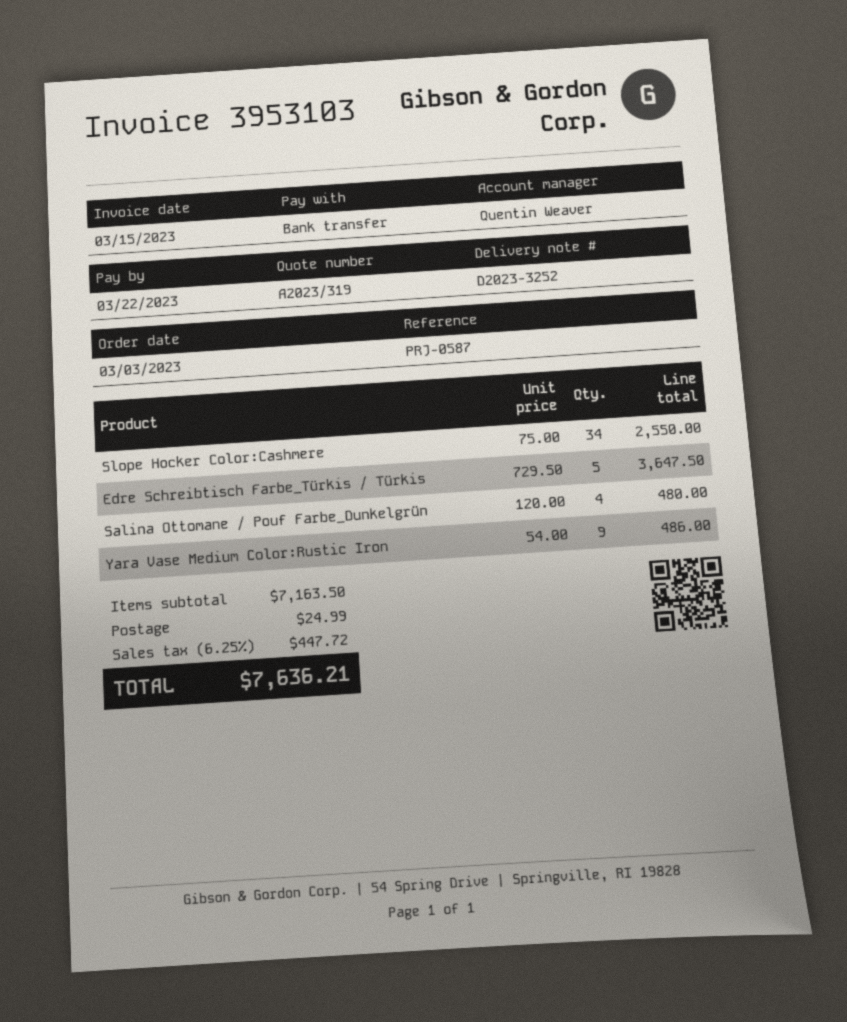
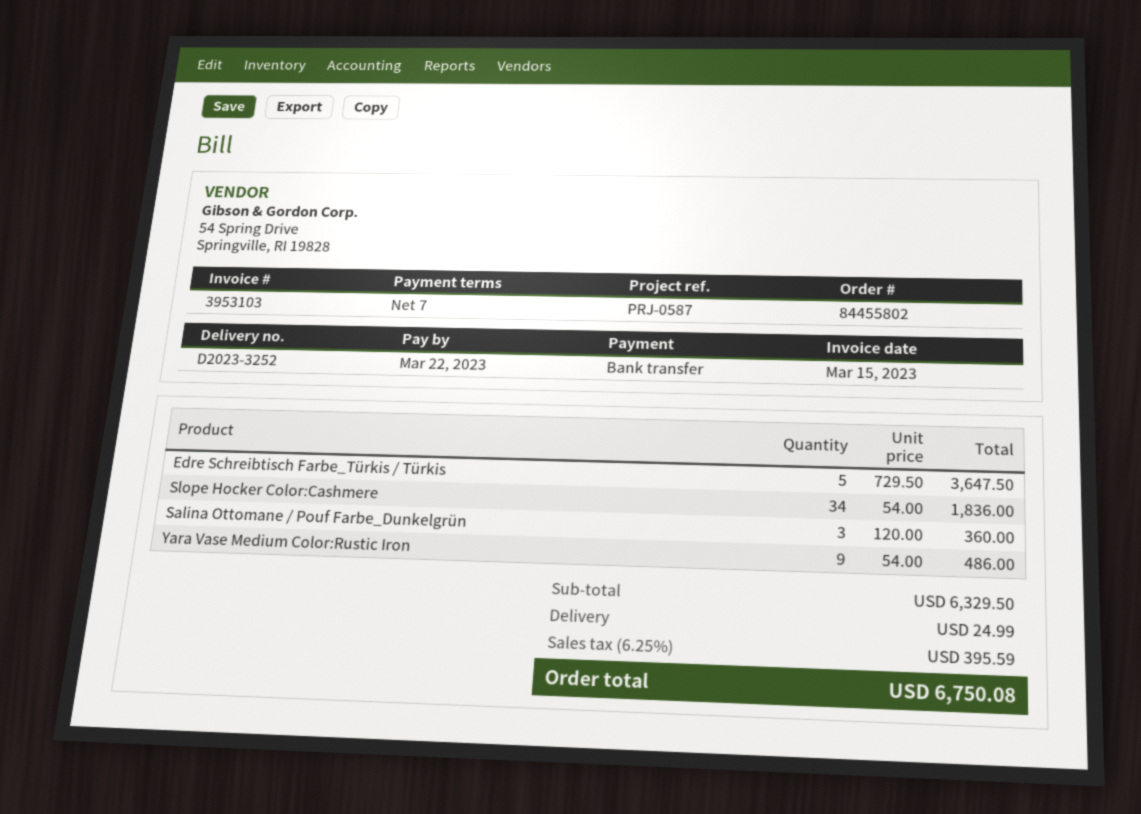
Slope Hocker Color:Cashmere: 34 x 75.00 = 2550.00 -> 34 x 54.00 = 1836.00
Salina Ottomane / Pouf Farbe_Dunkelgrün: 4 x 120.00 = 480.00 -> 3 x 120.00 = 360.00
subtotal: 7163.50 -> 6329.50
tax: 6.25% = 447.72 -> 6.25% = 395.59
total: 7636.21 -> 6750.08

